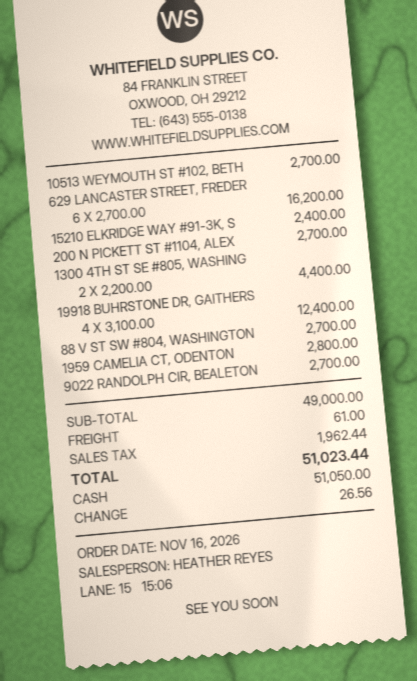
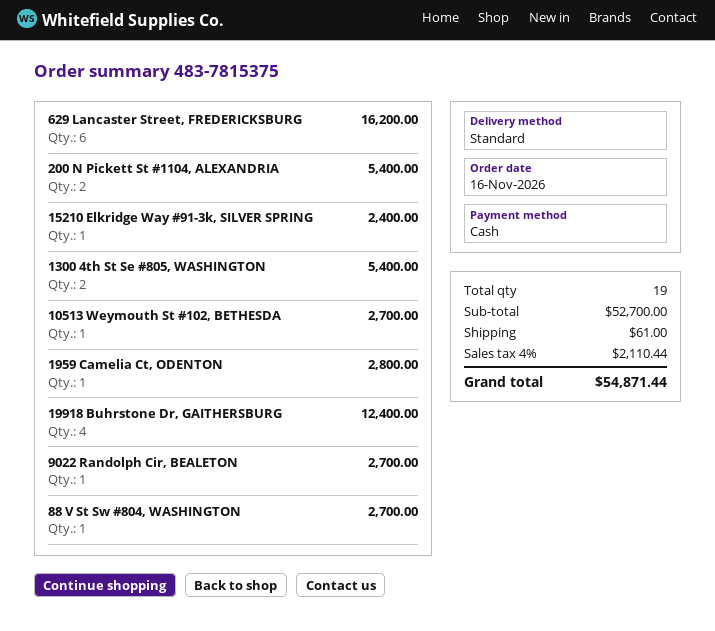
200 N PICKETT ST #1104, ALEX: 1 for 2700.00 -> 2 for 5400.00
1300 4TH ST SE #805, WASHING: 2 for 4400.00 -> 2 for 5400.00
subtotal: 49000.00 -> 52700.00
tax: 1962.44 -> 2110.44
total: 51023.44 -> 54871.44

